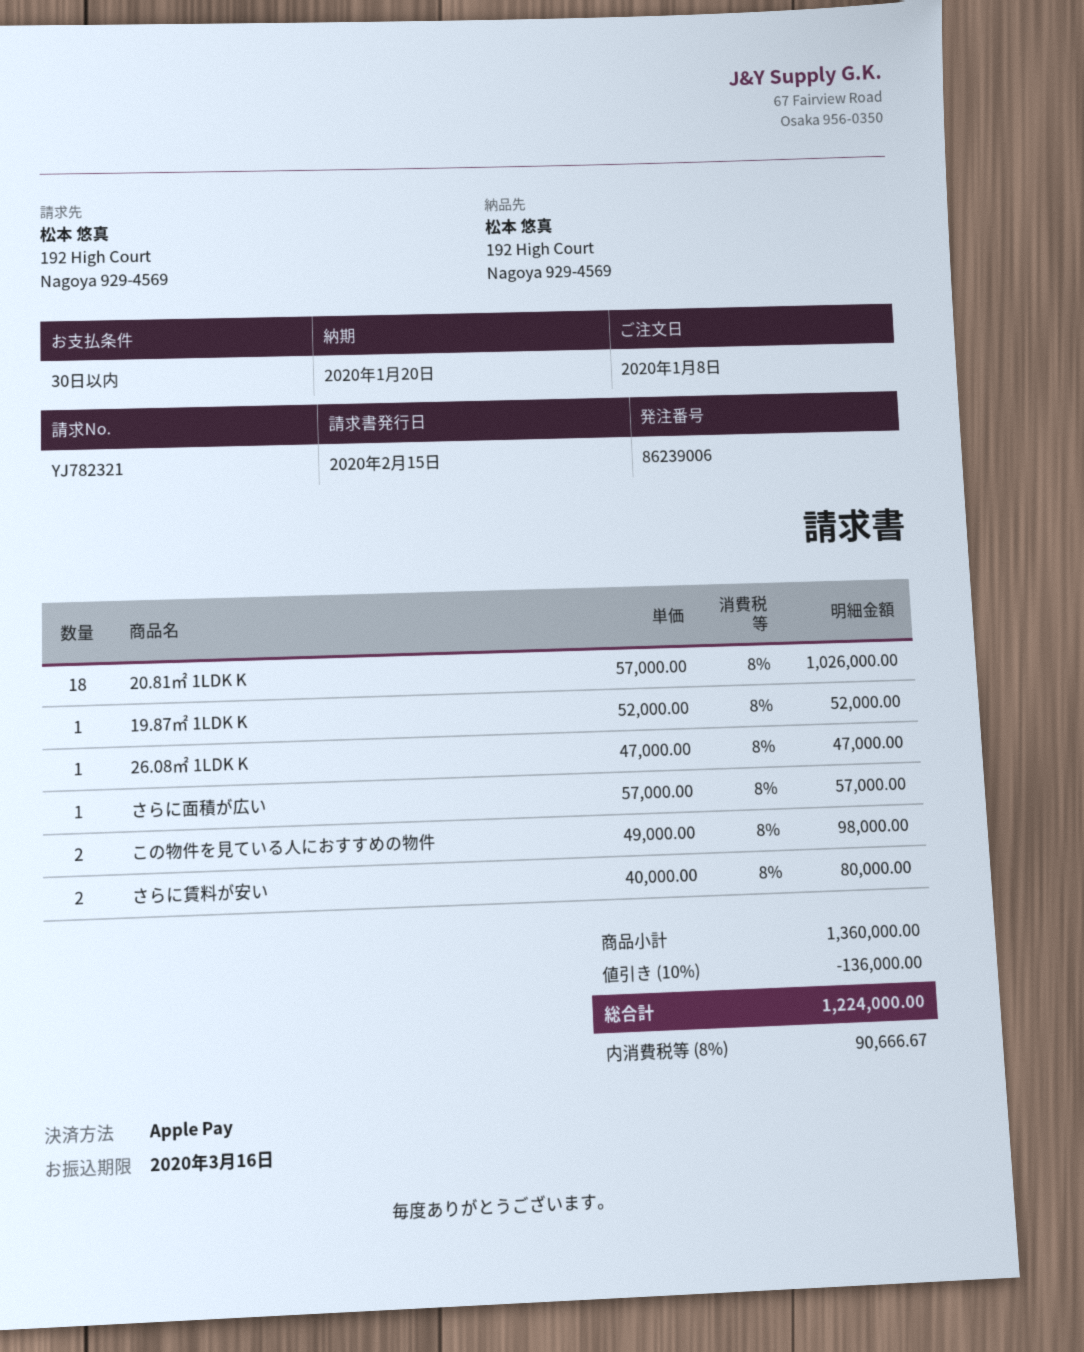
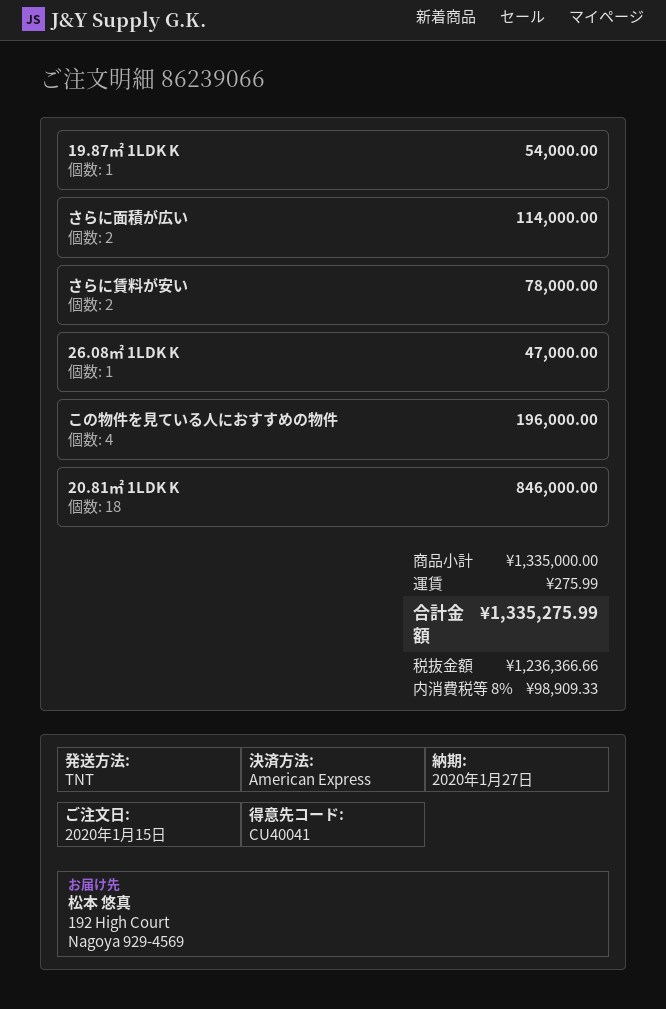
order number: 86239006 -> 86239066
order date: 2020-01-08 -> 2020-01-15
delivery date: 2020-01-20 -> 2020-01-27
payment method: Apple Pay -> American Express
20.81㎡ 1LDK K: 18 for 1026000.00 -> 18 for 846000.00
19.87㎡ 1LDK K: 1 for 52000.00 -> 1 for 54000.00
さらに面積が広い: 1 for 57000.00 -> 2 for 114000.00
この物件を見ている人におすすめの物件: 2 for 98000.00 -> 4 for 196000.00
さらに賃料が安い: 2 for 80000.00 -> 2 for 78000.00
subtotal: 1360000.00 -> 1335000.00
discount: 10% = 136000.00 -> none
shipping: none -> 275.99
tax: 8% = 90666.67 -> 8% = 98909.33
total: 1224000.00 -> 1335275.99

